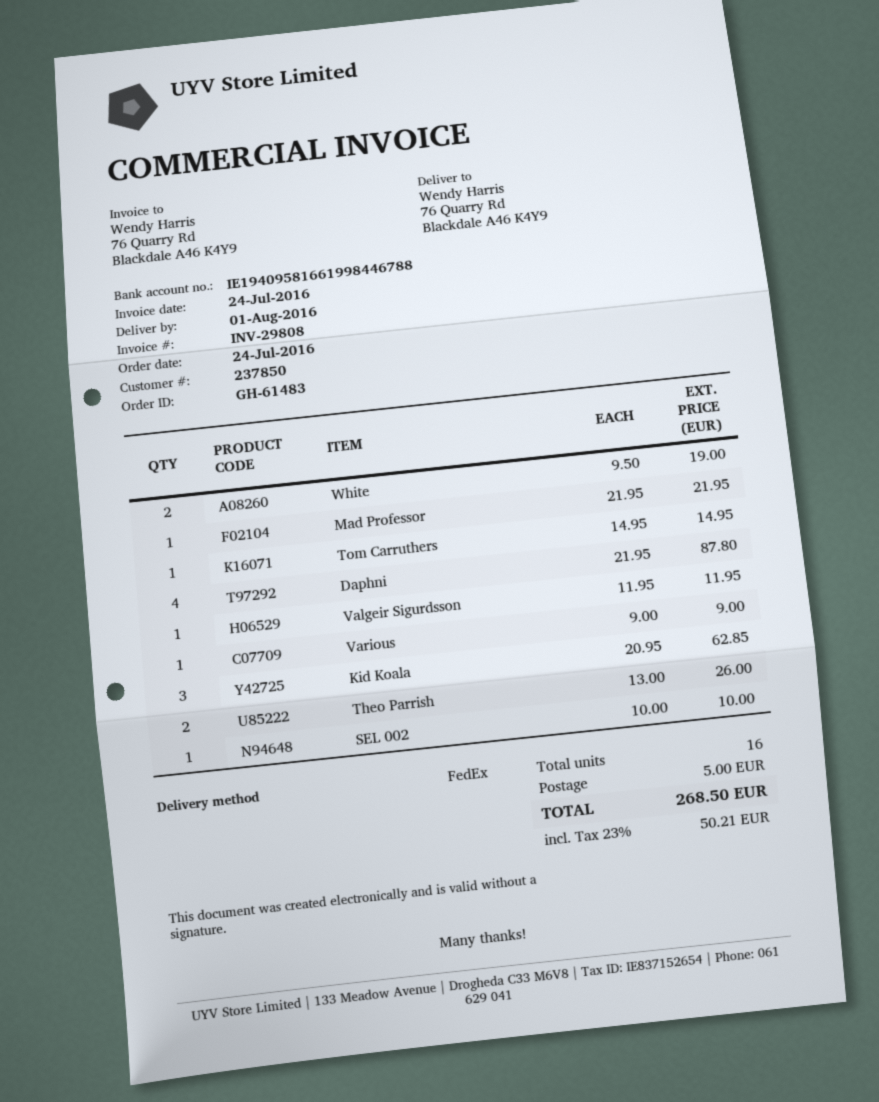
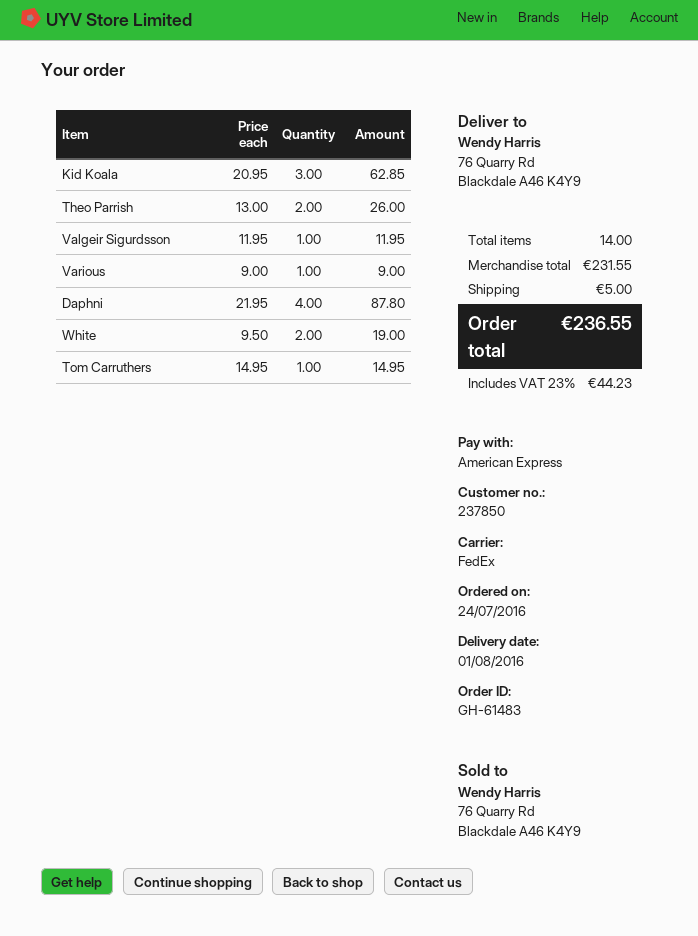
Mad Professor: 1 x 21.95 = 21.95 -> none
SEL 002: 1 x 10.00 = 10.00 -> none
total quantity: 16 -> 14
tax: 23% = 50.21 -> 23% = 44.23
total: 268.50 -> 236.55

